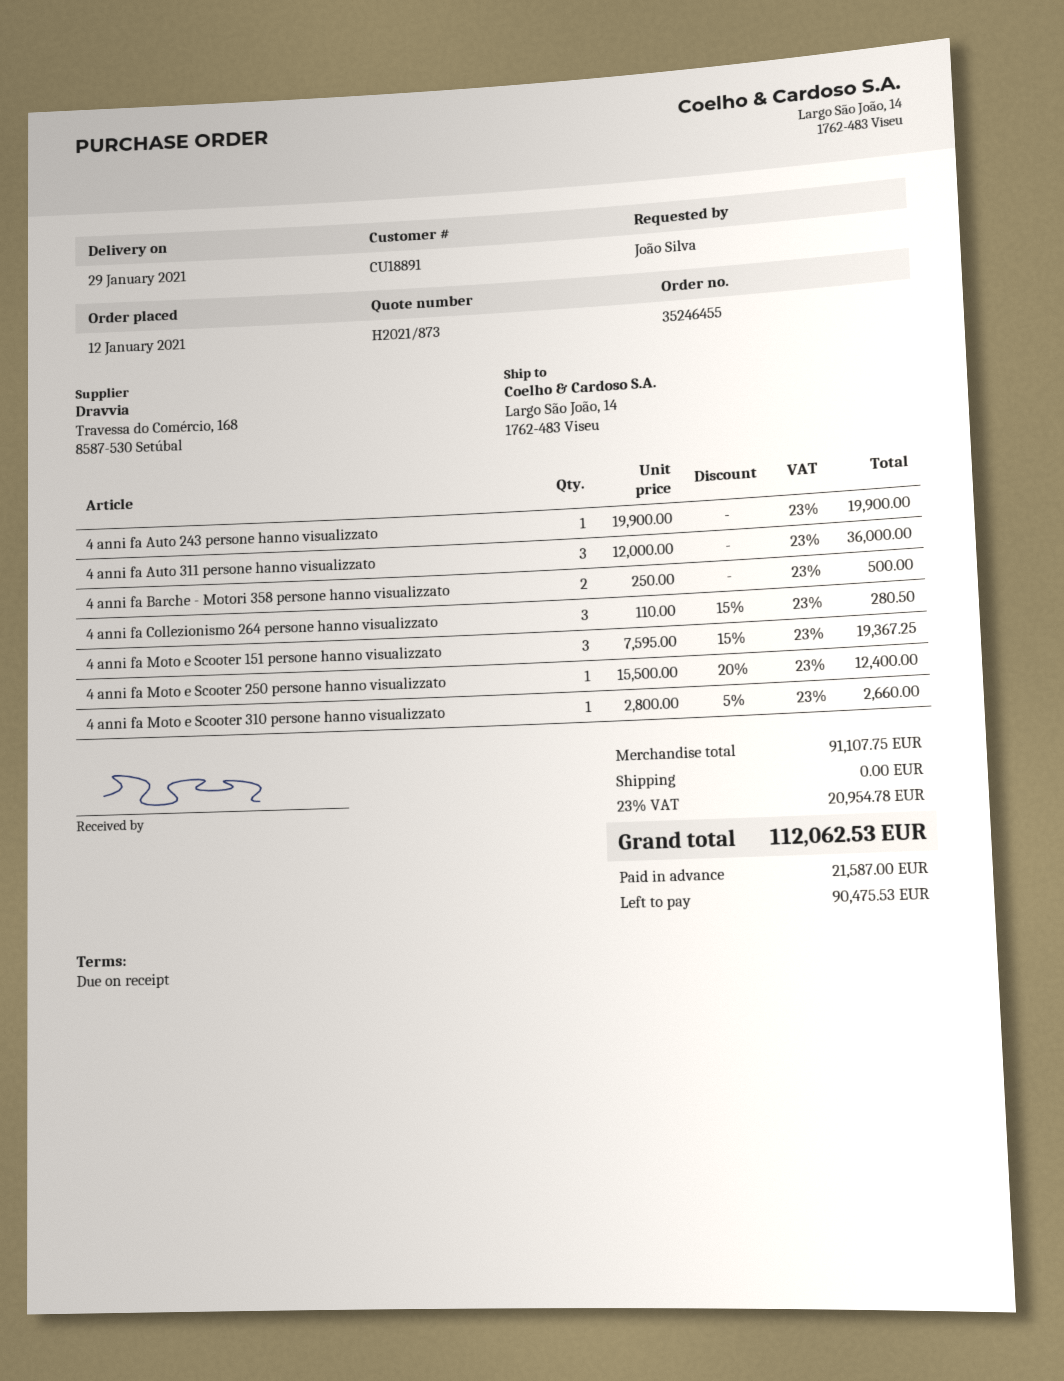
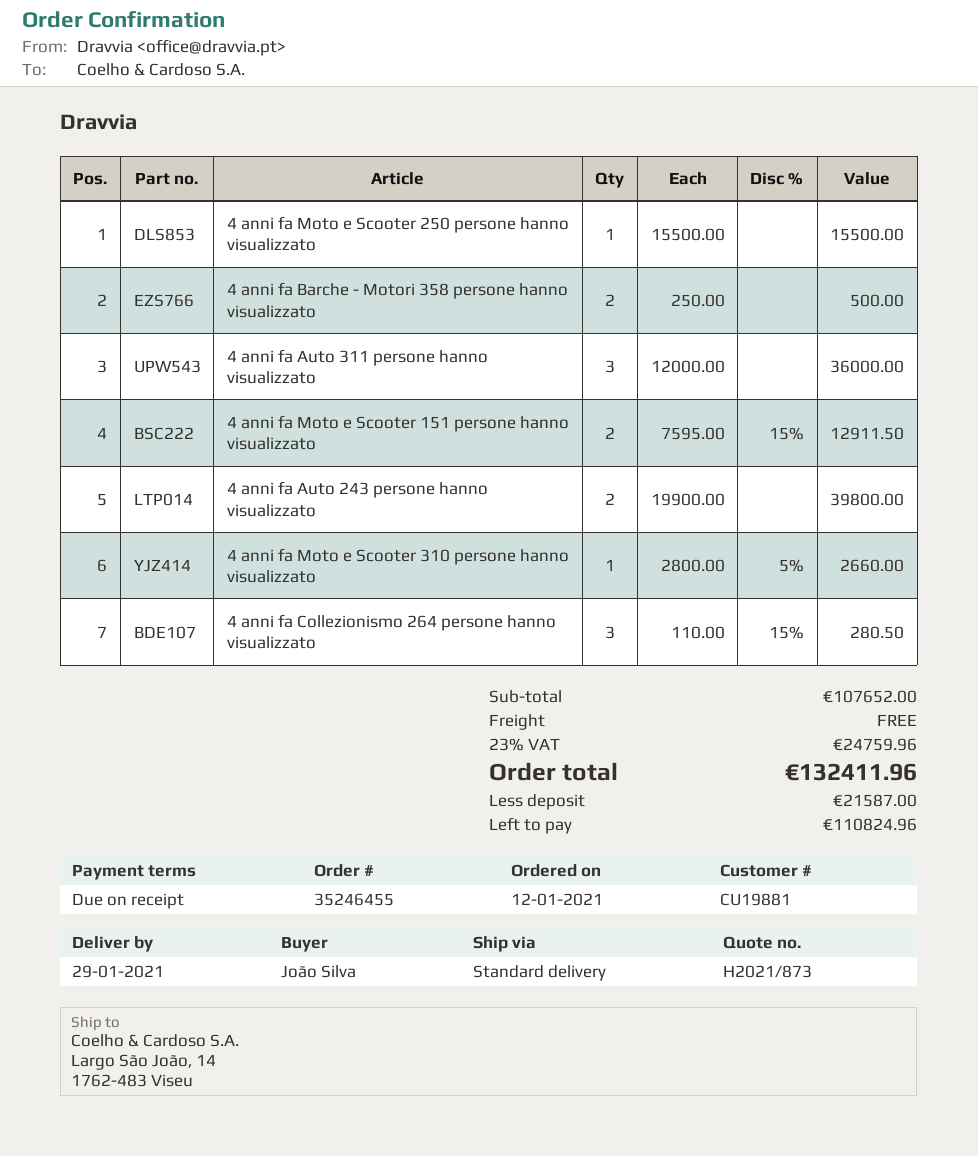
customer number: CU18891 -> CU19881
4 anni fa Auto 243 persone hanno visualizzato: 1 x 19900.00 = 19900.00 -> 2 x 19900.00 = 39800.00
4 anni fa Moto e Scooter 151 persone hanno visualizzato: 3 x 7595.00 - 15% = 19367.25 -> 2 x 7595.00 - 15% = 12911.50
4 anni fa Moto e Scooter 250 persone hanno visualizzato: 1 x 15500.00 - 20% = 12400.00 -> 1 x 15500.00 = 15500.00
subtotal: 91107.75 -> 107652.00
tax: 23% = 20954.78 -> 23% = 24759.96
total: 112062.53 -> 132411.96
balance: 90475.53 -> 110824.96

